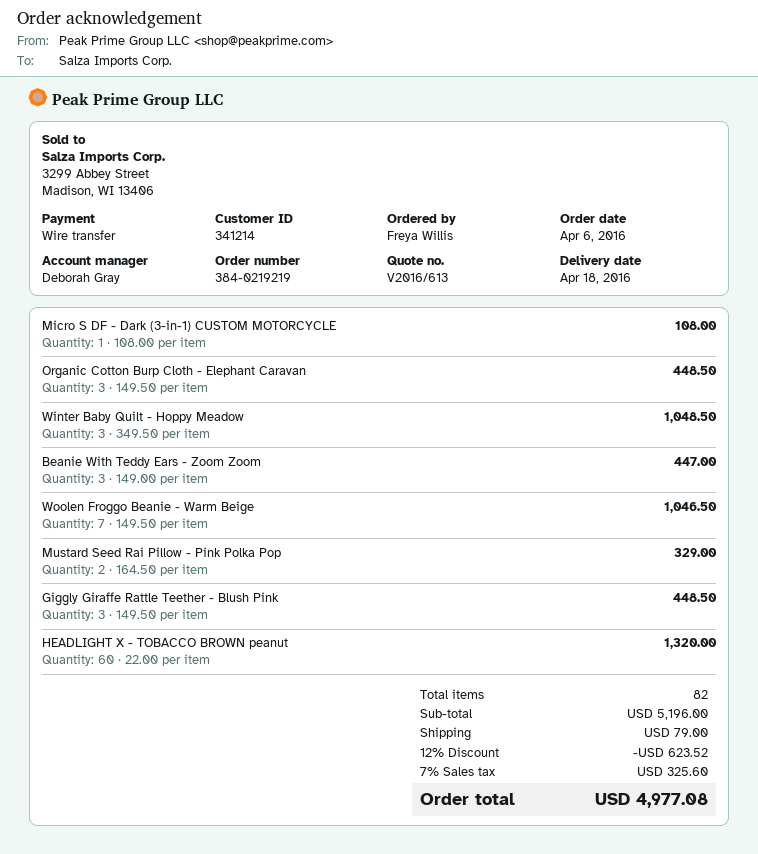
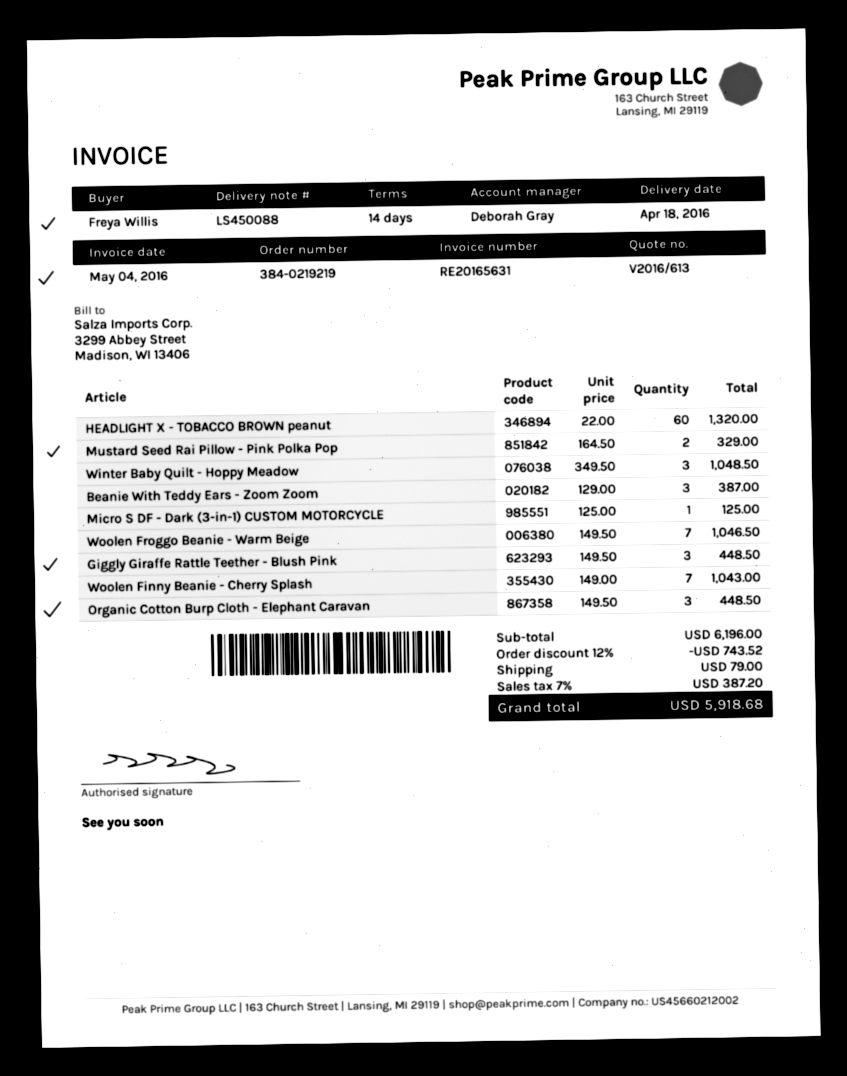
Micro S DF - Dark (3-in-1) CUSTOM MOTORCYCLE: 1 x 108.00 = 108.00 -> 1 x 125.00 = 125.00
Beanie With Teddy Ears - Zoom Zoom: 3 x 149.00 = 447.00 -> 3 x 129.00 = 387.00
Woolen Finny Beanie - Cherry Splash: none -> 7 x 149.00 = 1043.00
subtotal: 5196.00 -> 6196.00
discount: 12% = 623.52 -> 12% = 743.52
tax: 7% = 325.60 -> 7% = 387.20
total: 4977.08 -> 5918.68

